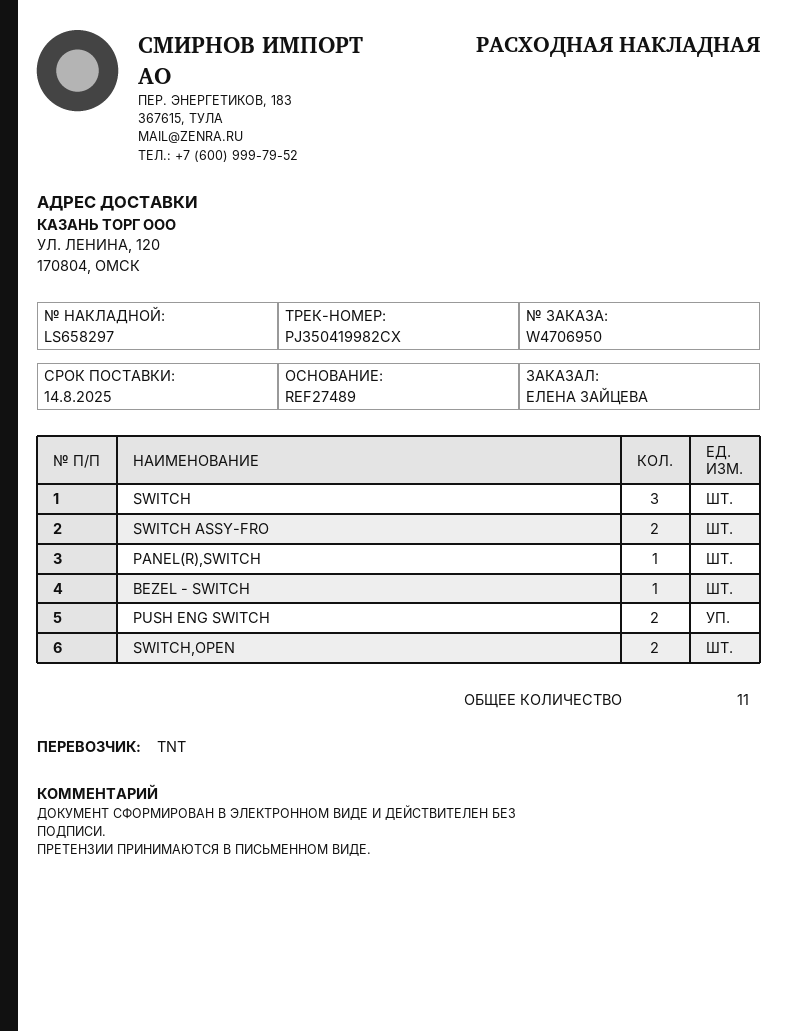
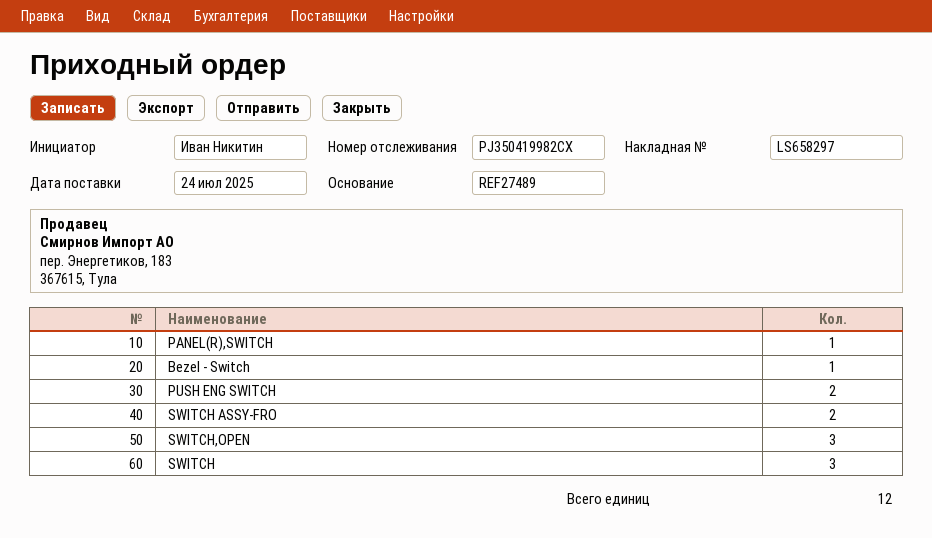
delivery date: 2025-08-14 -> 2025-07-24
ordered by: ЕЛЕНА ЗАЙЦЕВА -> Иван Никитин
SWITCH,OPEN: 2 -> 3
total quantity: 11 -> 12

